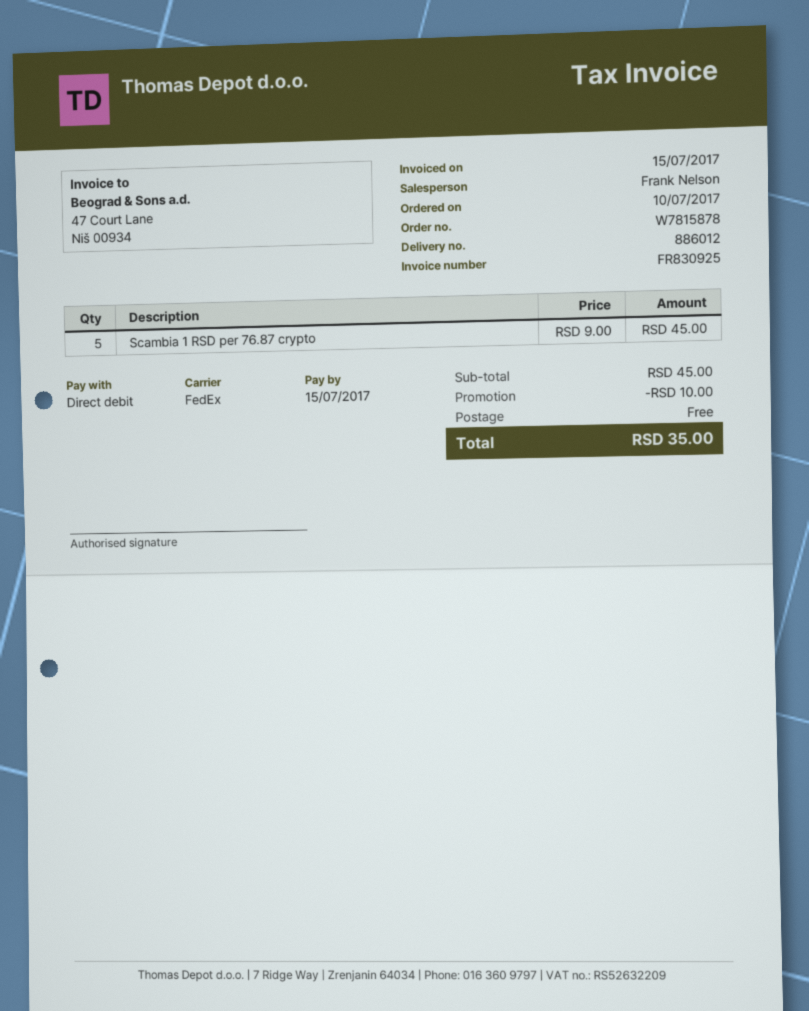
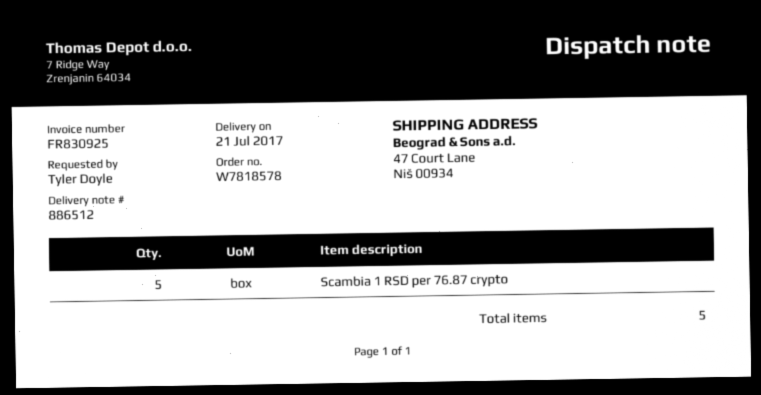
order number: W7815878 -> W7818578
delivery note number: 886012 -> 886512

